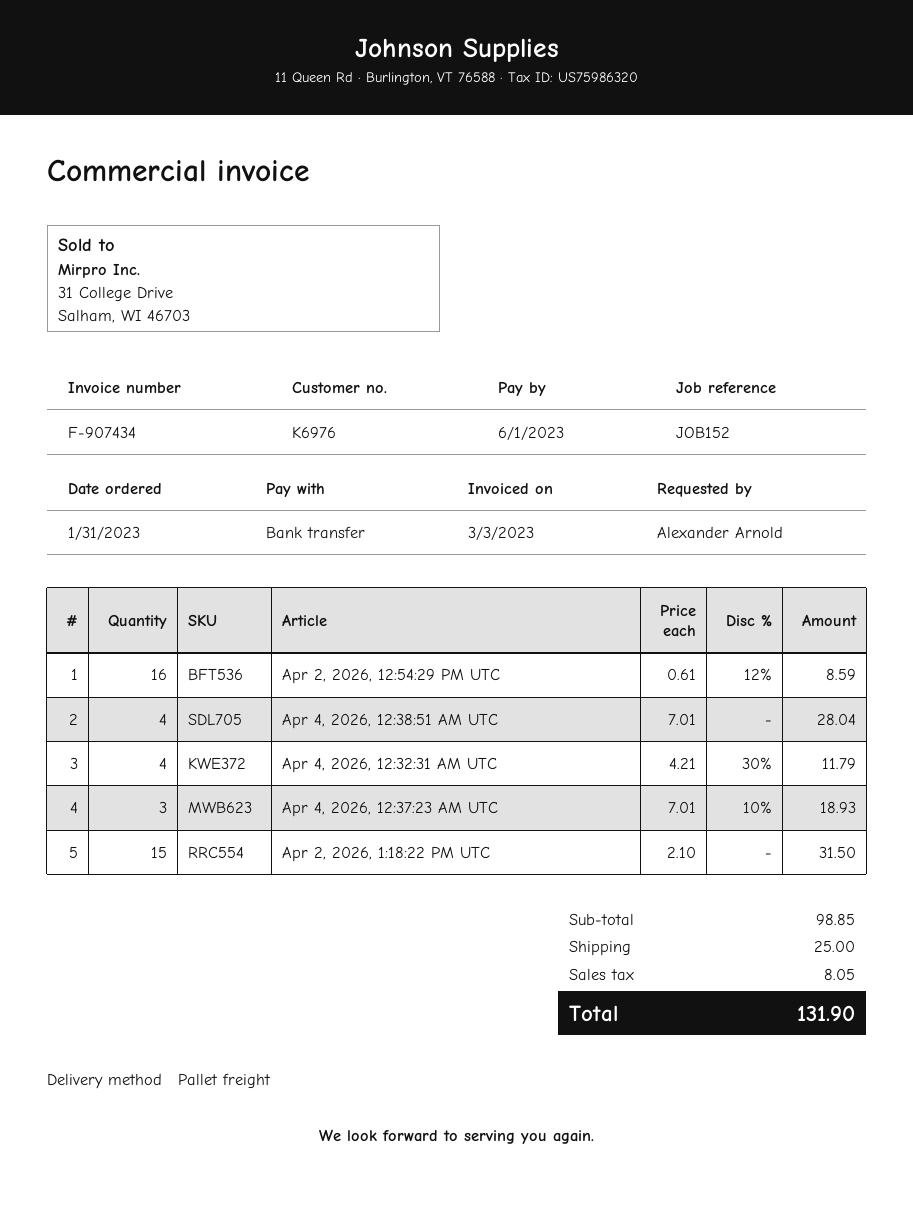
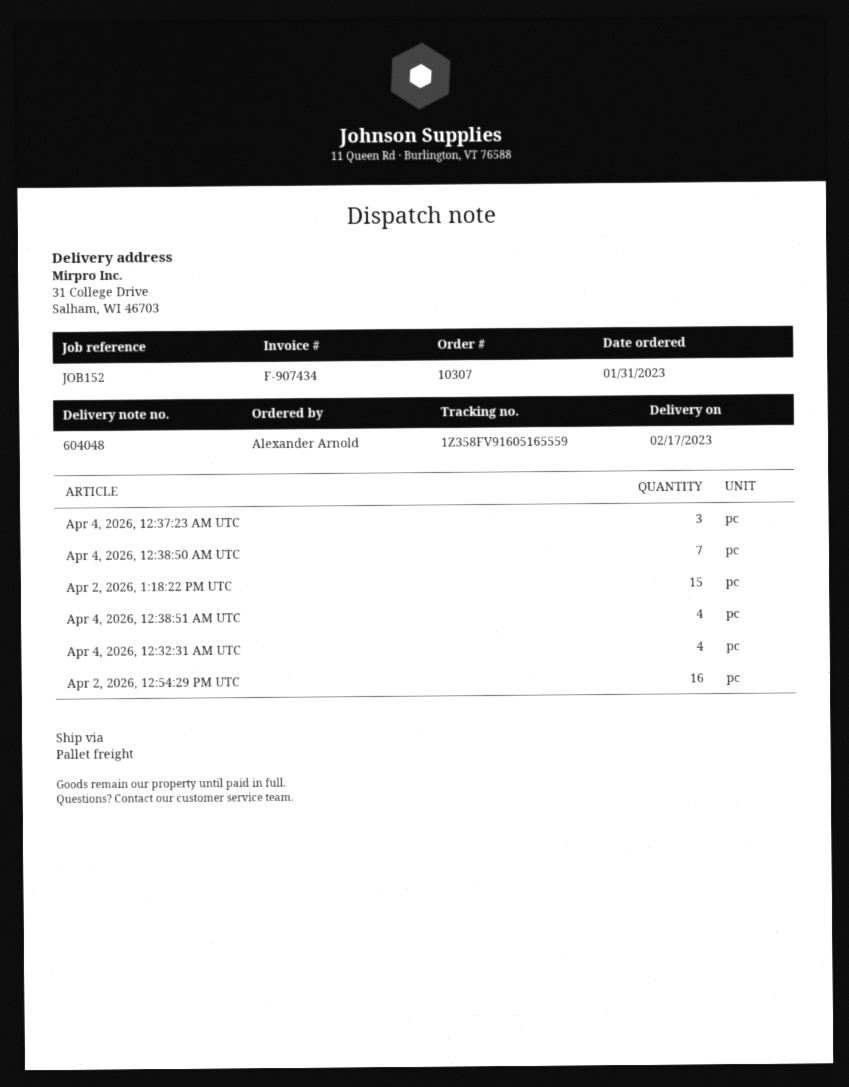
Apr 4, 2026, 12:38:50 AM UTC: none -> 7

